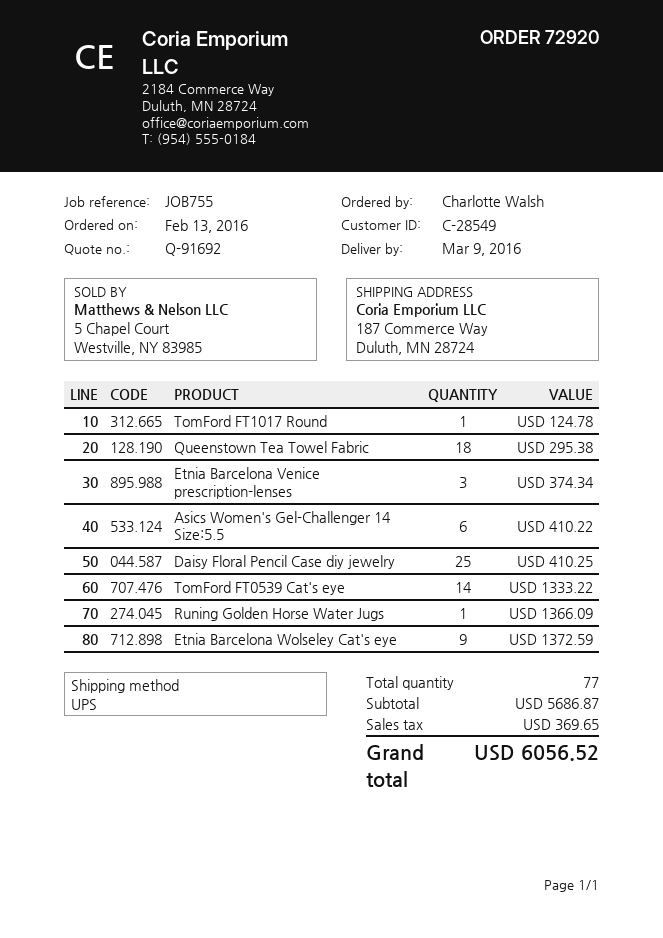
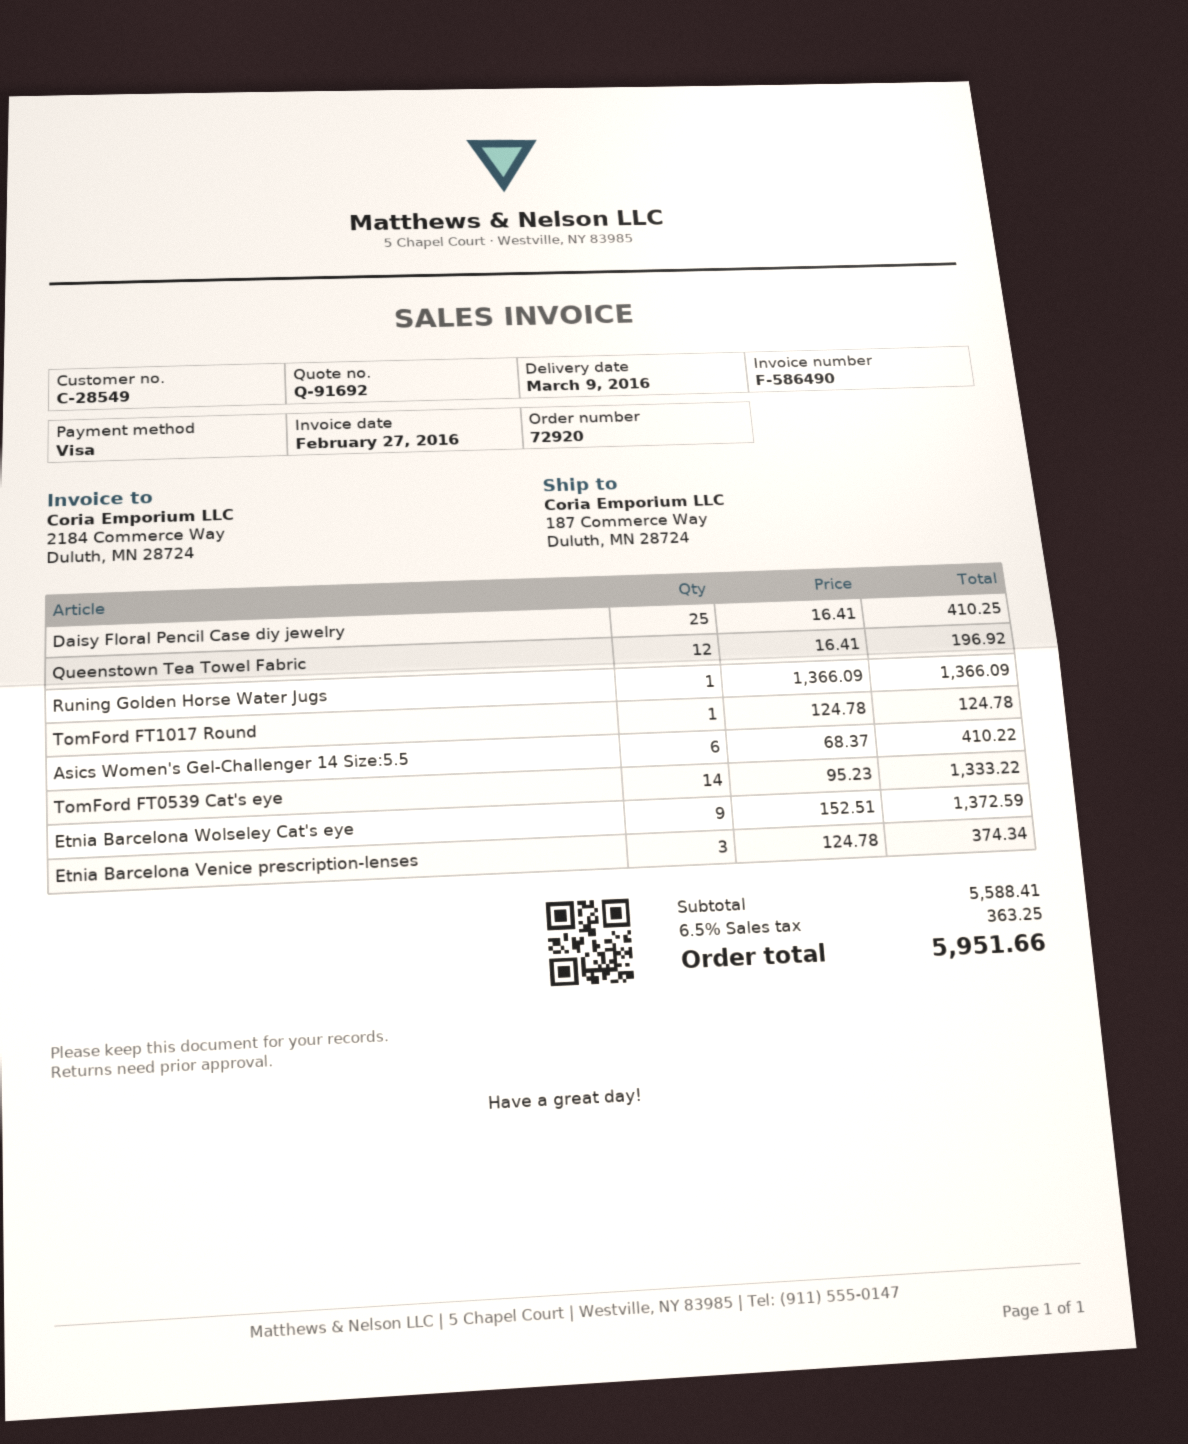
Queenstown Tea Towel Fabric: 18 for 295.38 -> 12 for 196.92
subtotal: 5686.87 -> 5588.41
tax: 369.65 -> 363.25
total: 6056.52 -> 5951.66

